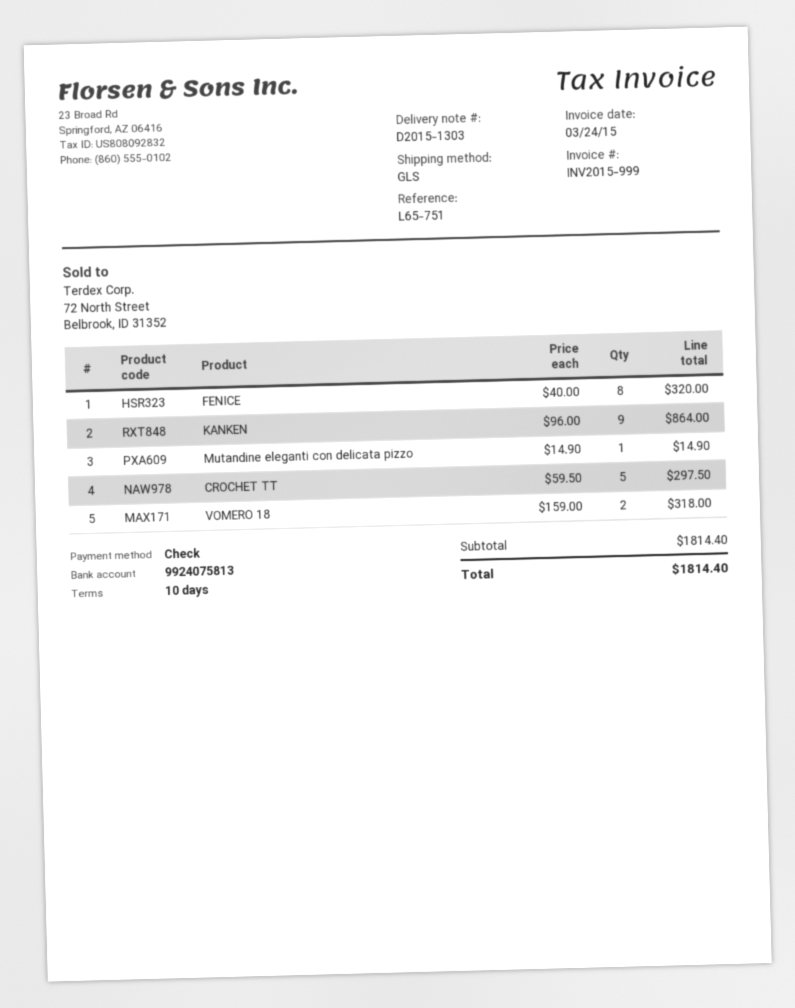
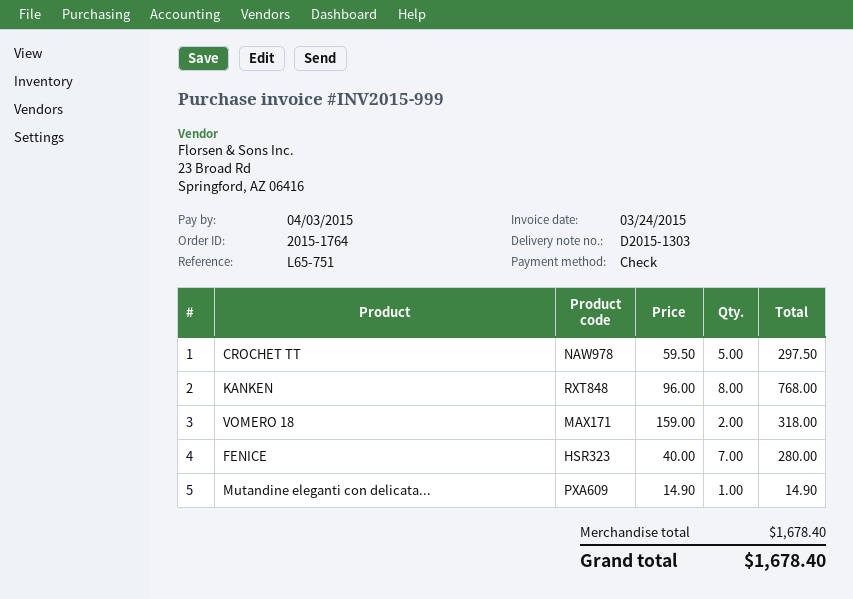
FENICE: 8 x 40.00 = 320.00 -> 7 x 40.00 = 280.00
KANKEN: 9 x 96.00 = 864.00 -> 8 x 96.00 = 768.00
subtotal: 1814.40 -> 1678.40
total: 1814.40 -> 1678.40

